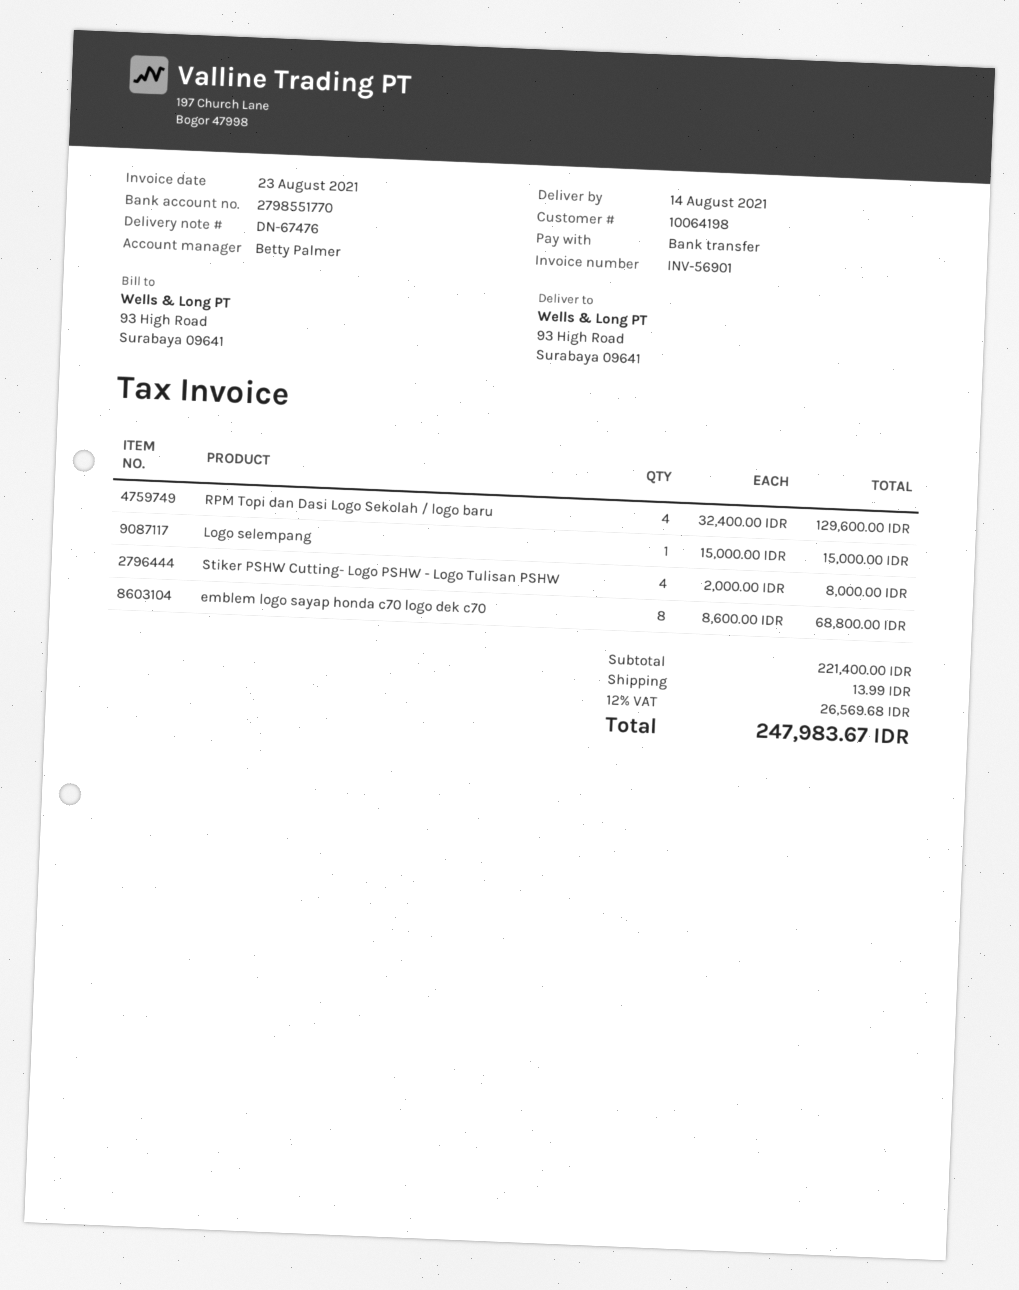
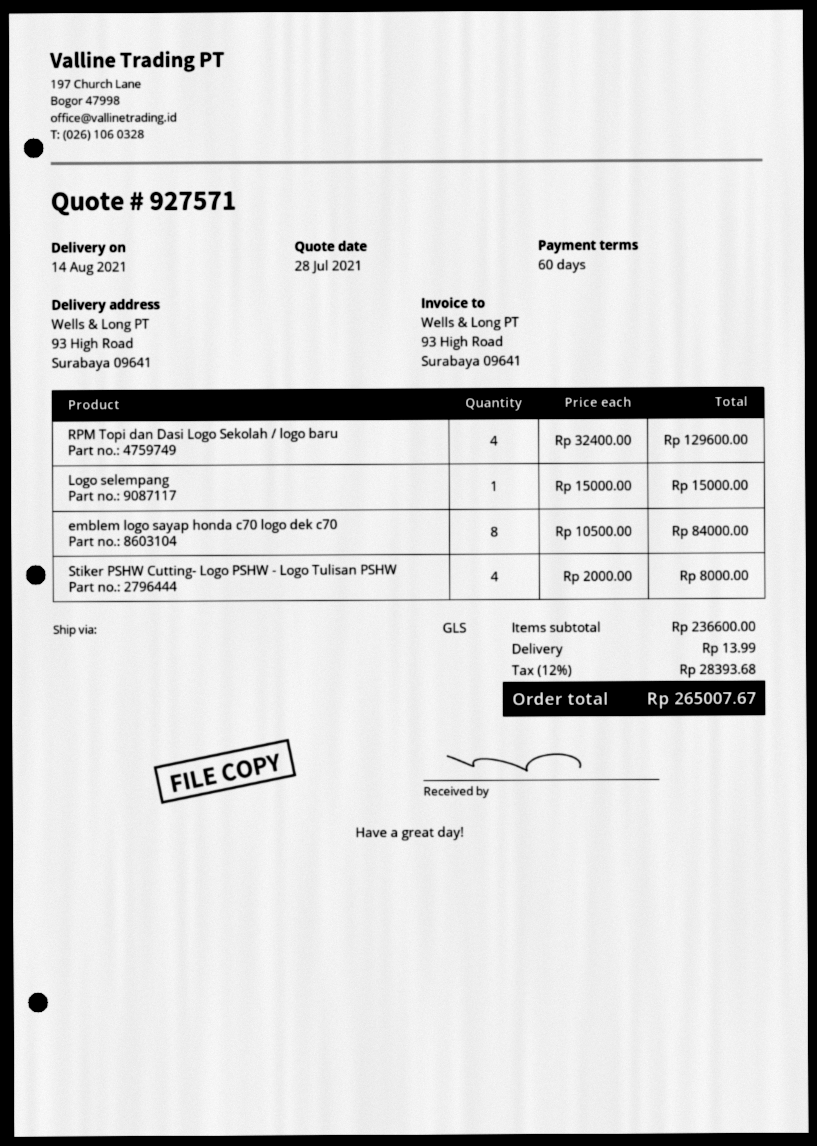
emblem logo sayap honda c70 logo dek c70: 8 x 8600.00 = 68800.00 -> 8 x 10500.00 = 84000.00
subtotal: 221400.00 -> 236600.00
tax: 12% = 26569.68 -> 12% = 28393.68
total: 247983.67 -> 265007.67

